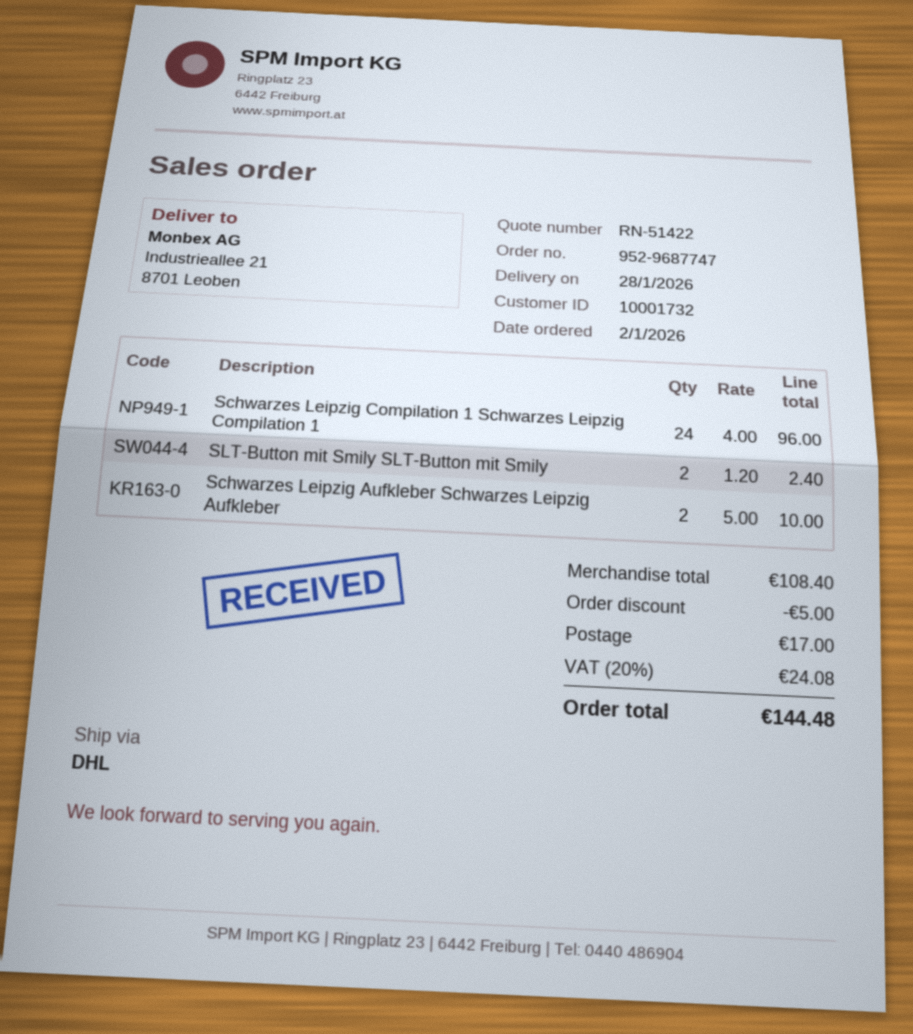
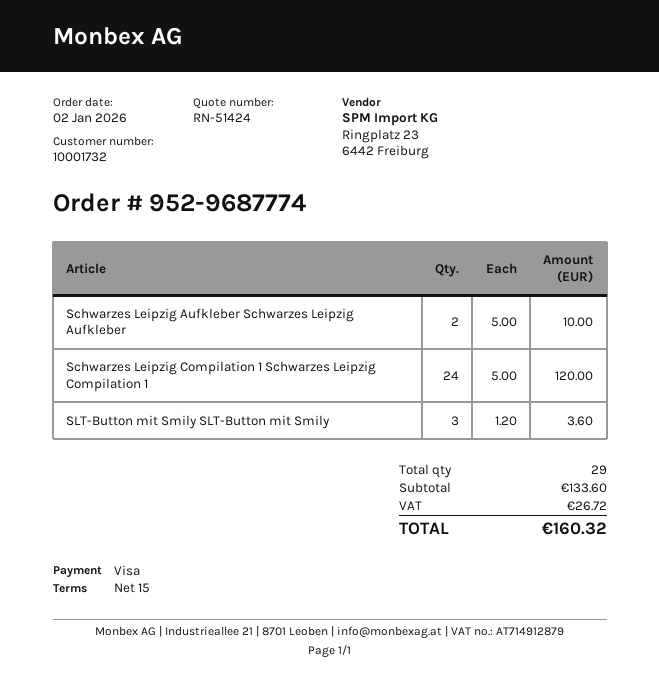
quote number: RN-51422 -> RN-51424
order number: 952-9687747 -> 952-9687774
Schwarzes Leipzig Compilation 1 Schwarzes Leipzig Compilation 1: 24 x 4.00 = 96.00 -> 24 x 5.00 = 120.00
SLT-Button mit Smily SLT-Button mit Smily: 2 x 1.20 = 2.40 -> 3 x 1.20 = 3.60
subtotal: 108.40 -> 133.60
discount: 5.00 -> none
shipping: 17.00 -> none
tax: 24.08 -> 26.72
total: 144.48 -> 160.32

